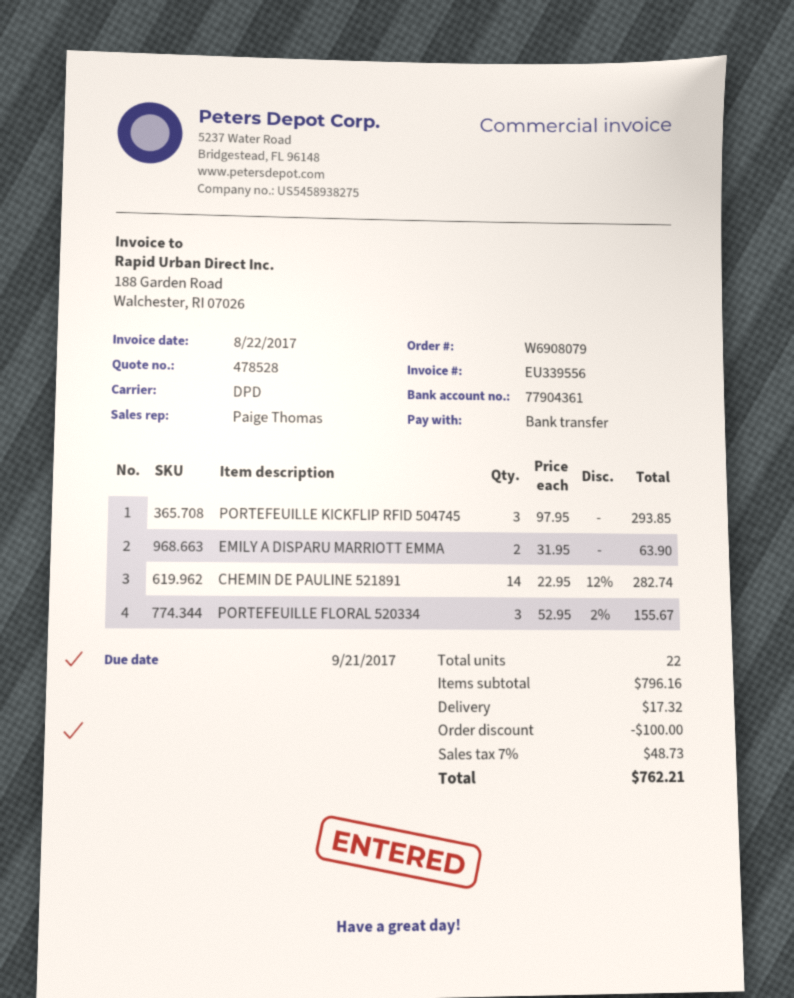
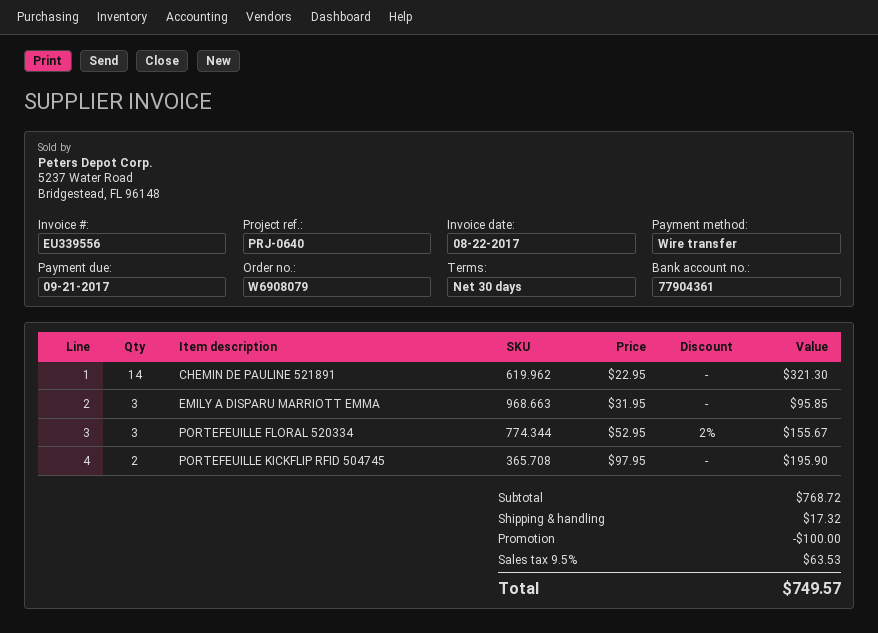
PORTEFEUILLE KICKFLIP RFID 504745: 3 x 97.95 = 293.85 -> 2 x 97.95 = 195.90
EMILY A DISPARU MARRIOTT EMMA: 2 x 31.95 = 63.90 -> 3 x 31.95 = 95.85
CHEMIN DE PAULINE 521891: 14 x 22.95 - 12% = 282.74 -> 14 x 22.95 = 321.30
subtotal: 796.16 -> 768.72
tax: 7% = 48.73 -> 9.5% = 63.53
total: 762.21 -> 749.57

